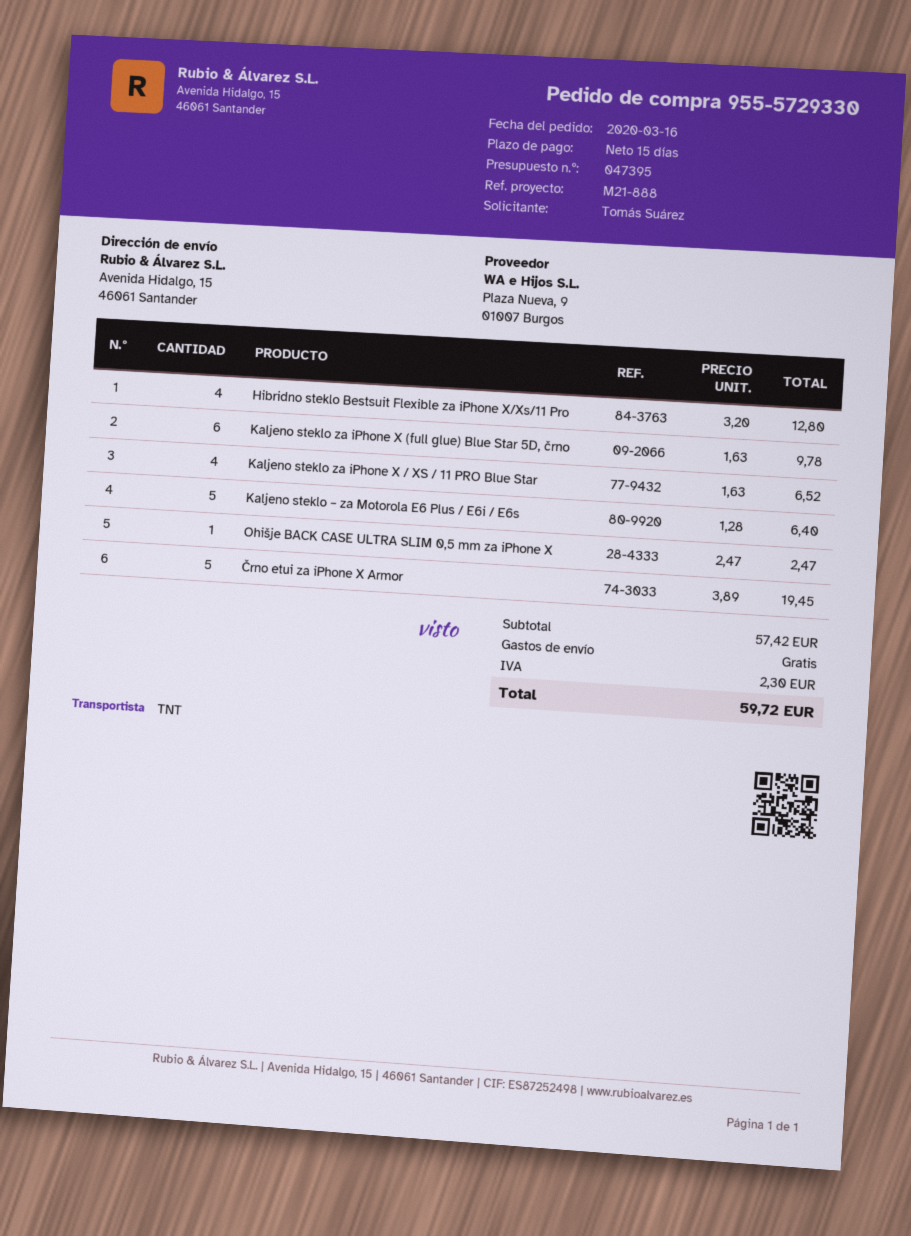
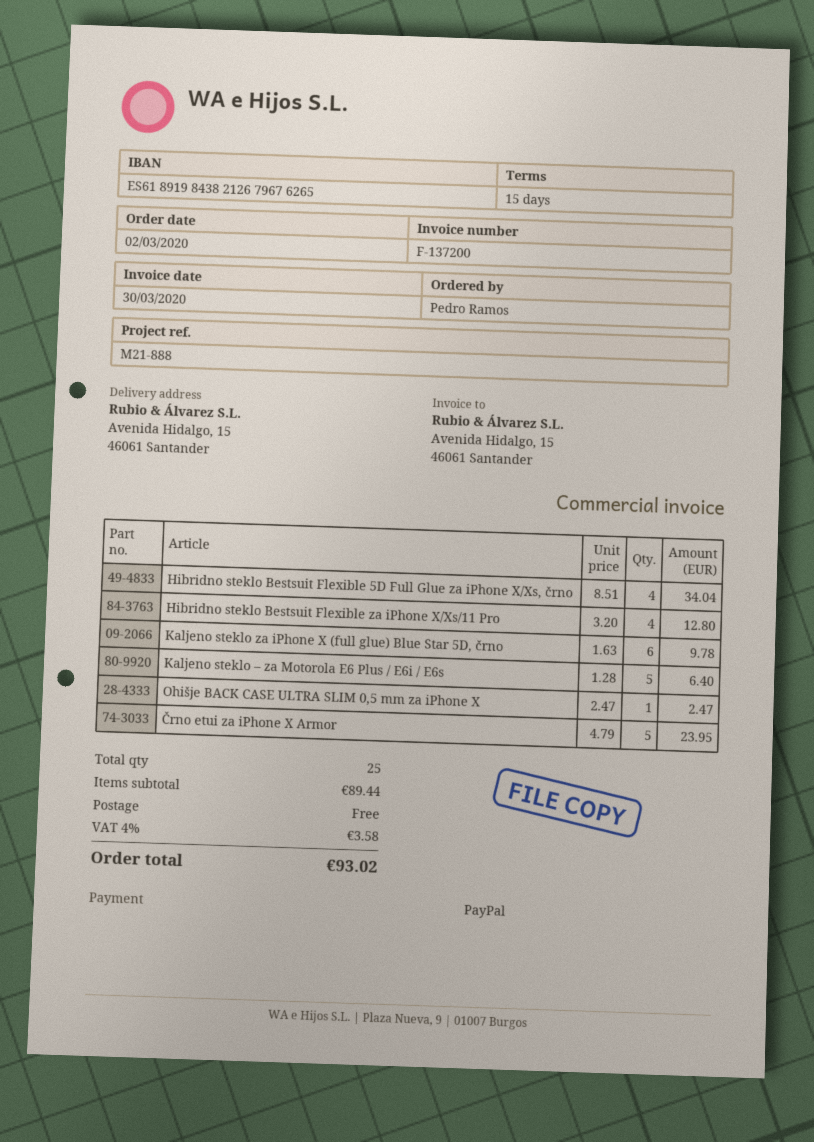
order date: 2020-03-16 -> 2020-03-02
ordered by: Tomás Suárez -> Pedro Ramos
Kaljeno steklo za iPhone X / XS / 11 PRO Blue Star: 4 x 1.63 = 6.52 -> none
Črno etui za iPhone X Armor: 5 x 3.89 = 19.45 -> 5 x 4.79 = 23.95
Hibridno steklo Bestsuit Flexible 5D Full Glue za iPhone X/Xs, črno: none -> 4 x 8.51 = 34.04
subtotal: 57.42 -> 89.44
tax: 2.30 -> 3.58
total: 59.72 -> 93.02

